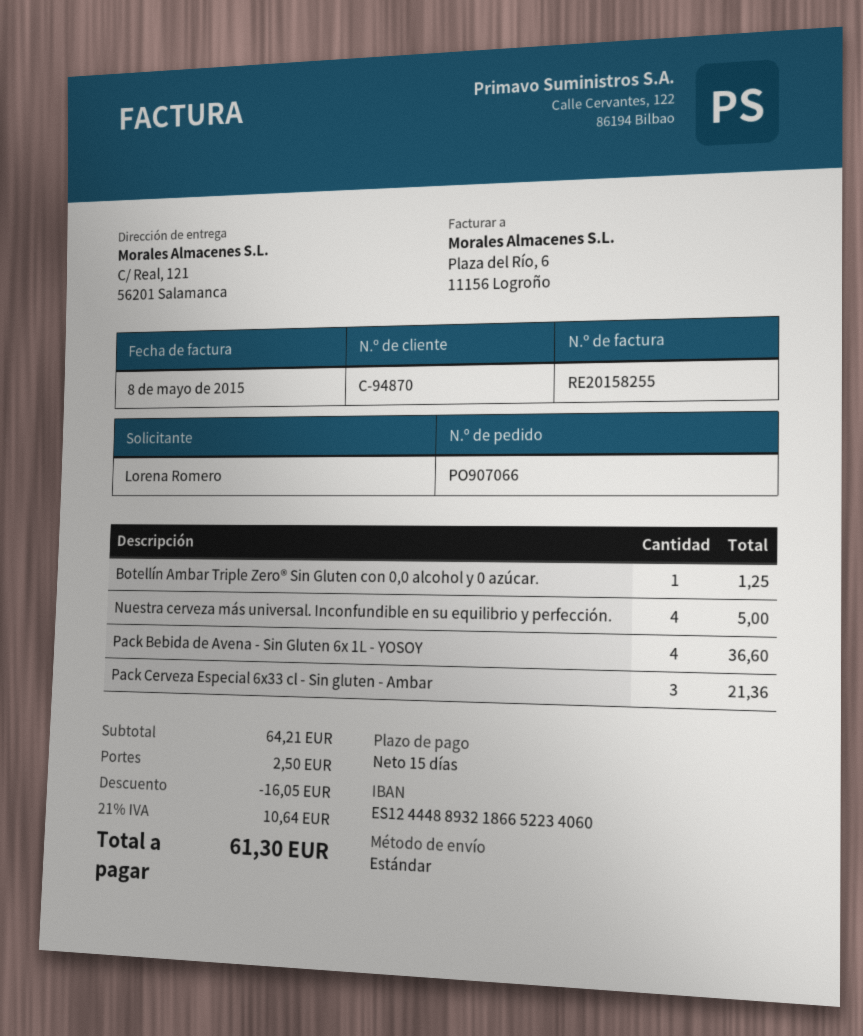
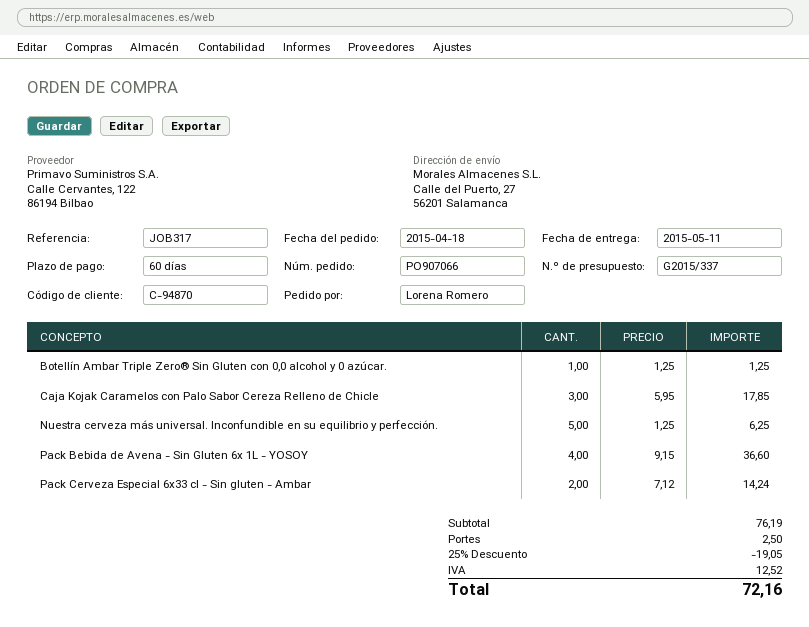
payment terms: 15 days -> 60 days
ship to: C/ Real, 121, 56201 Salamanca -> Calle del Puerto, 27, 56201 Salamanca
Nuestra cerveza más universal. Inconfundible en su equilibrio y perfección.: 4 for 5.00 -> 5 for 6.25
Pack Cerveza Especial 6x33 cl - Sin gluten - Ambar: 3 for 21.36 -> 2 for 14.24
Caja Kojak Caramelos con Palo Sabor Cereza Relleno de Chicle: none -> 3 for 17.85
subtotal: 64.21 -> 76.19
discount: 16.05 -> 19.05
tax: 10.64 -> 12.52
total: 61.30 -> 72.16

